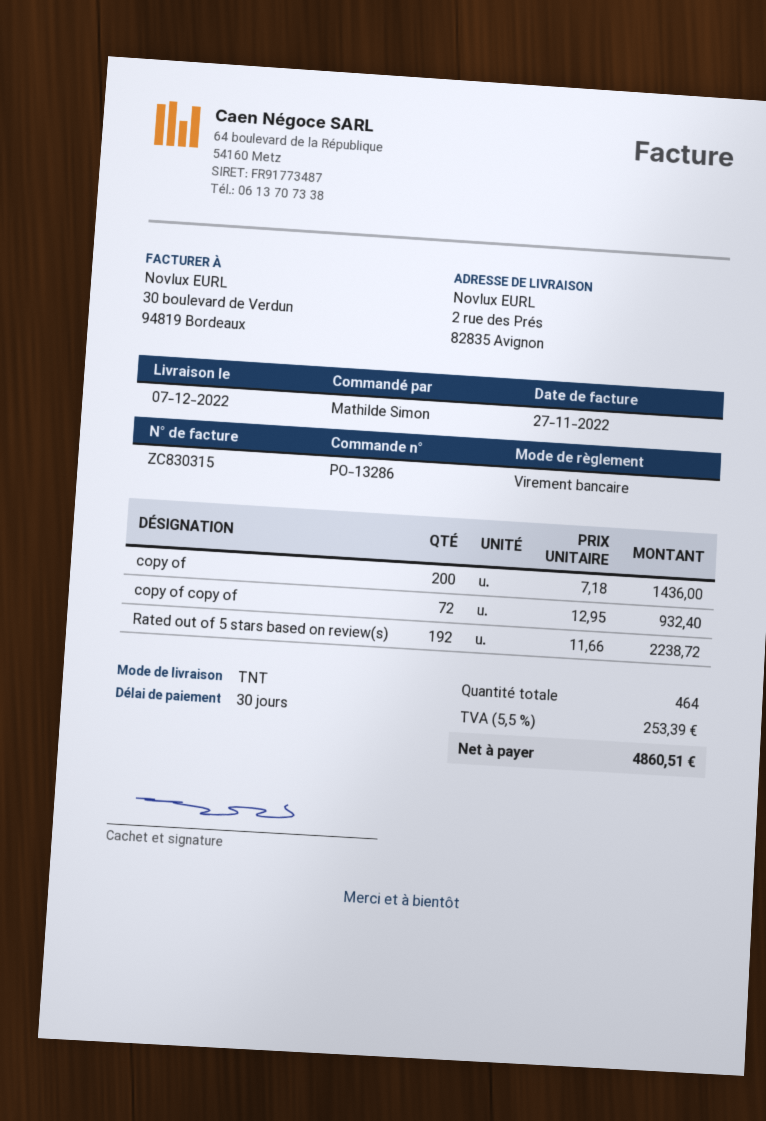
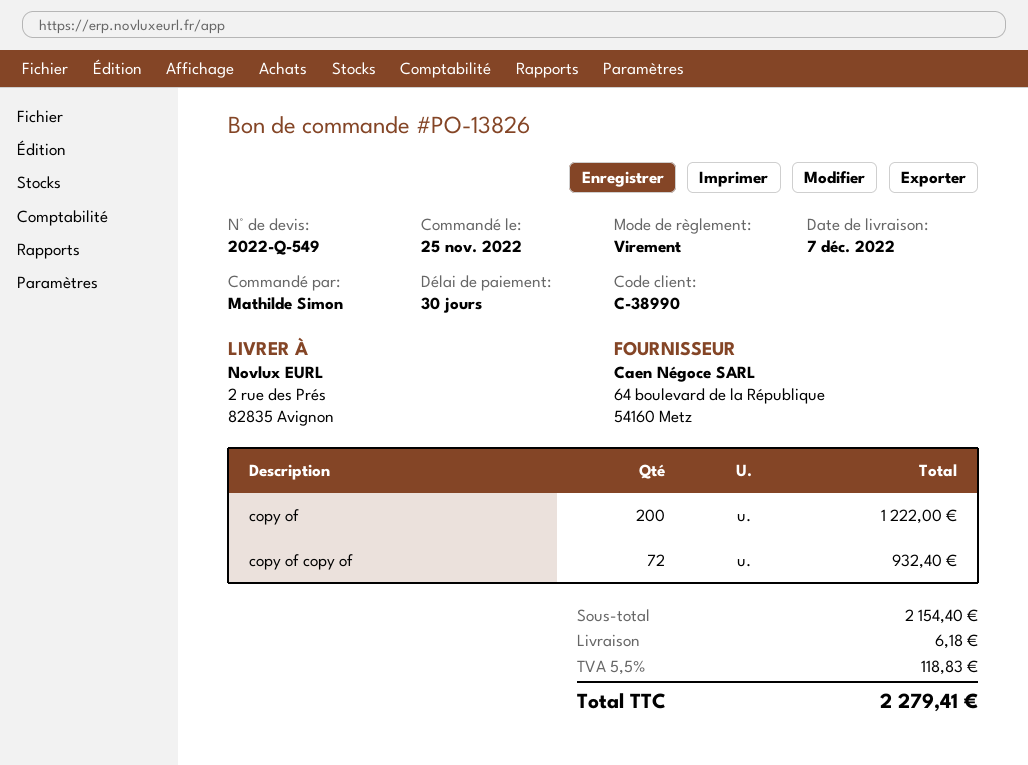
order number: PO-13286 -> PO-13826
copy of: 200 for 1436.00 -> 200 for 1222.00
Rated out of 5 stars based on review(s): 192 for 2238.72 -> none
shipping: none -> 6.18
tax: 5.5% = 253.39 -> 5.5% = 118.83
total: 4860.51 -> 2279.41

